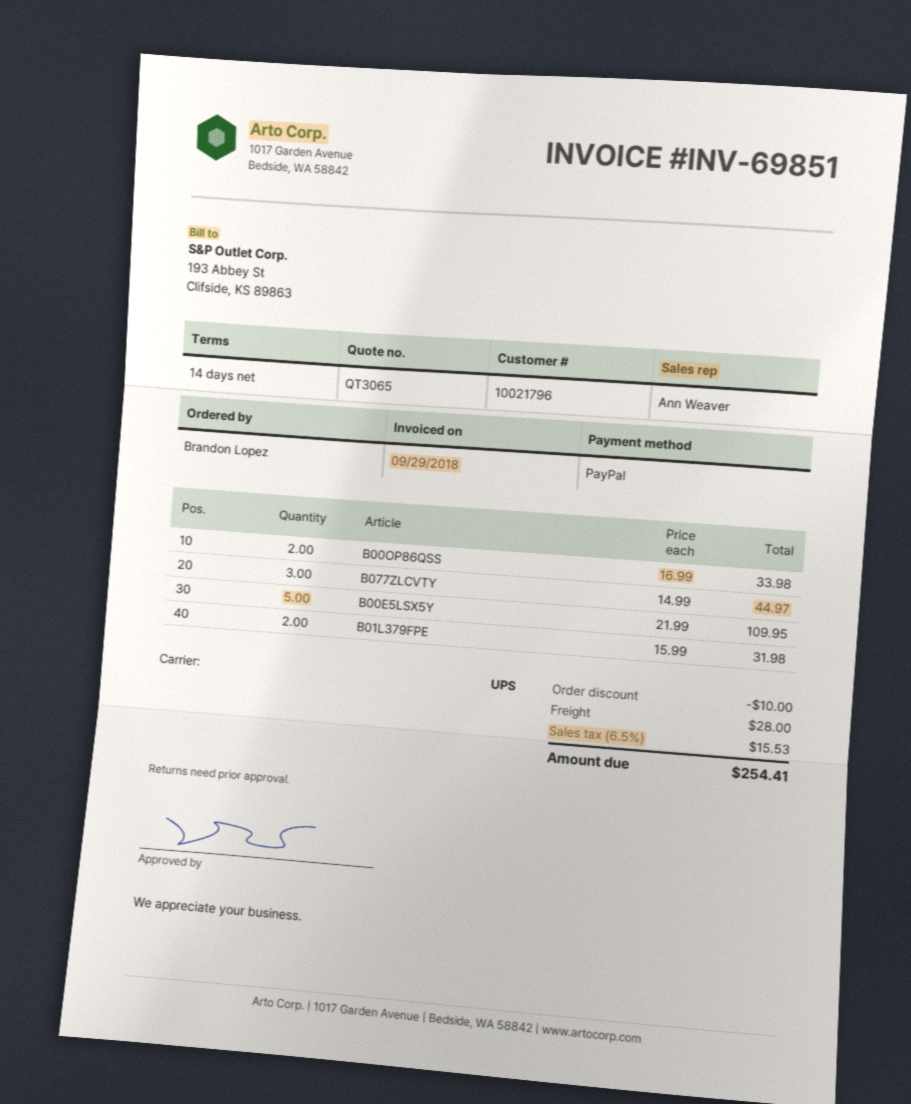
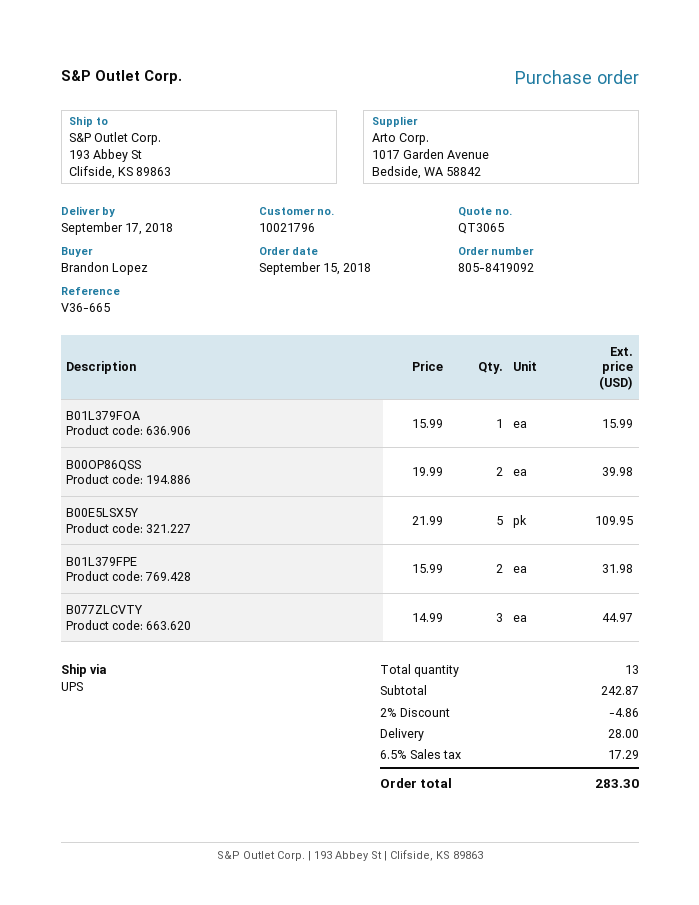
B00OP86QSS: 2 x 16.99 = 33.98 -> 2 x 19.99 = 39.98
B01L379FOA: none -> 1 x 15.99 = 15.99
discount: 10.00 -> 4.86
tax: 6.5% = 15.53 -> 6.5% = 17.29
total: 254.41 -> 283.30

